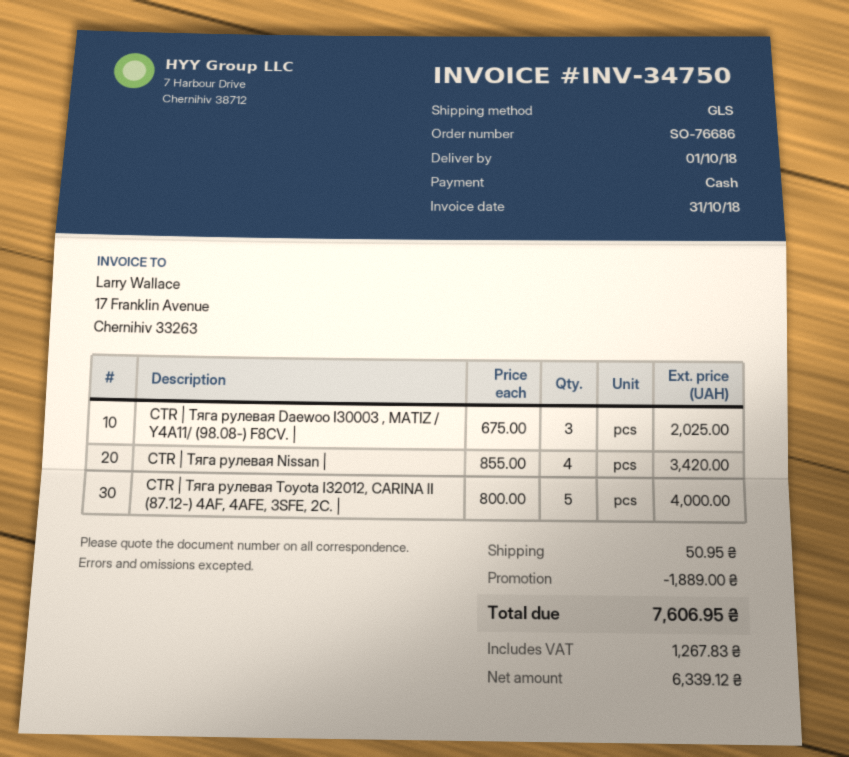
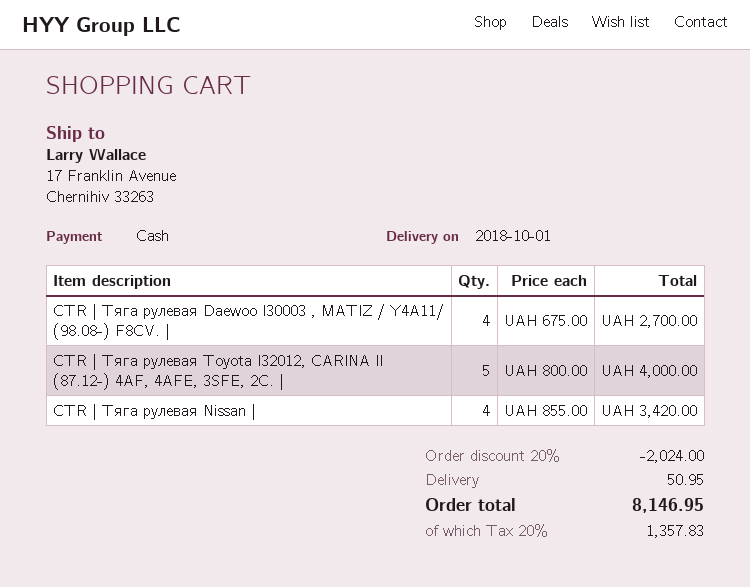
CTR | Тяга рулевая Daewoo I30003 , MATIZ / Y4A11/ (98.08-) F8CV. |: 3 x 675.00 = 2025.00 -> 4 x 675.00 = 2700.00
discount: 1889.00 -> 2024.00
tax: 1267.83 -> 1357.83
total: 7606.95 -> 8146.95

